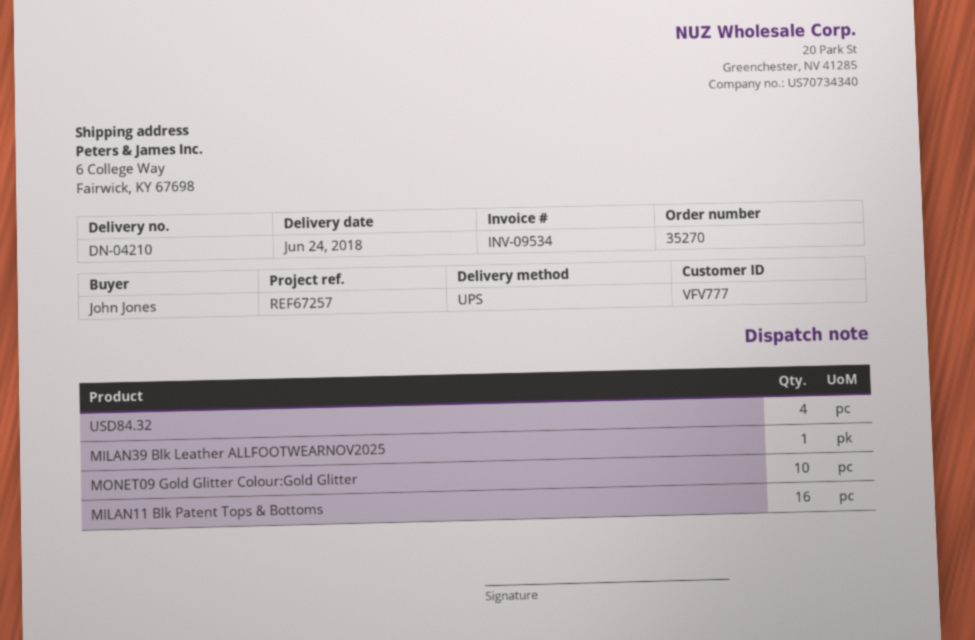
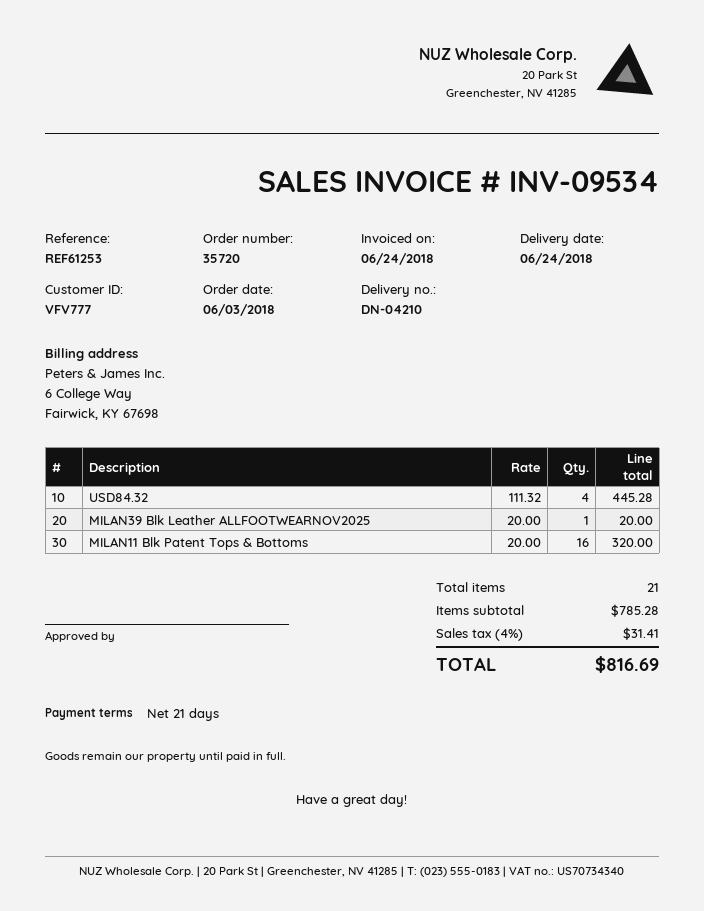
order number: 35270 -> 35720
reference: REF67257 -> REF61253
MONET09 Gold Glitter Colour:Gold Glitter: 10 -> none

